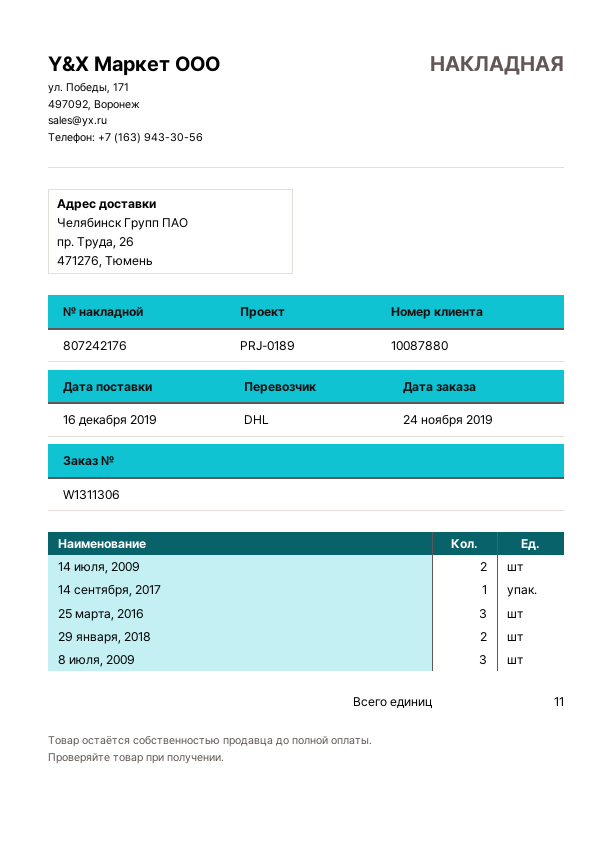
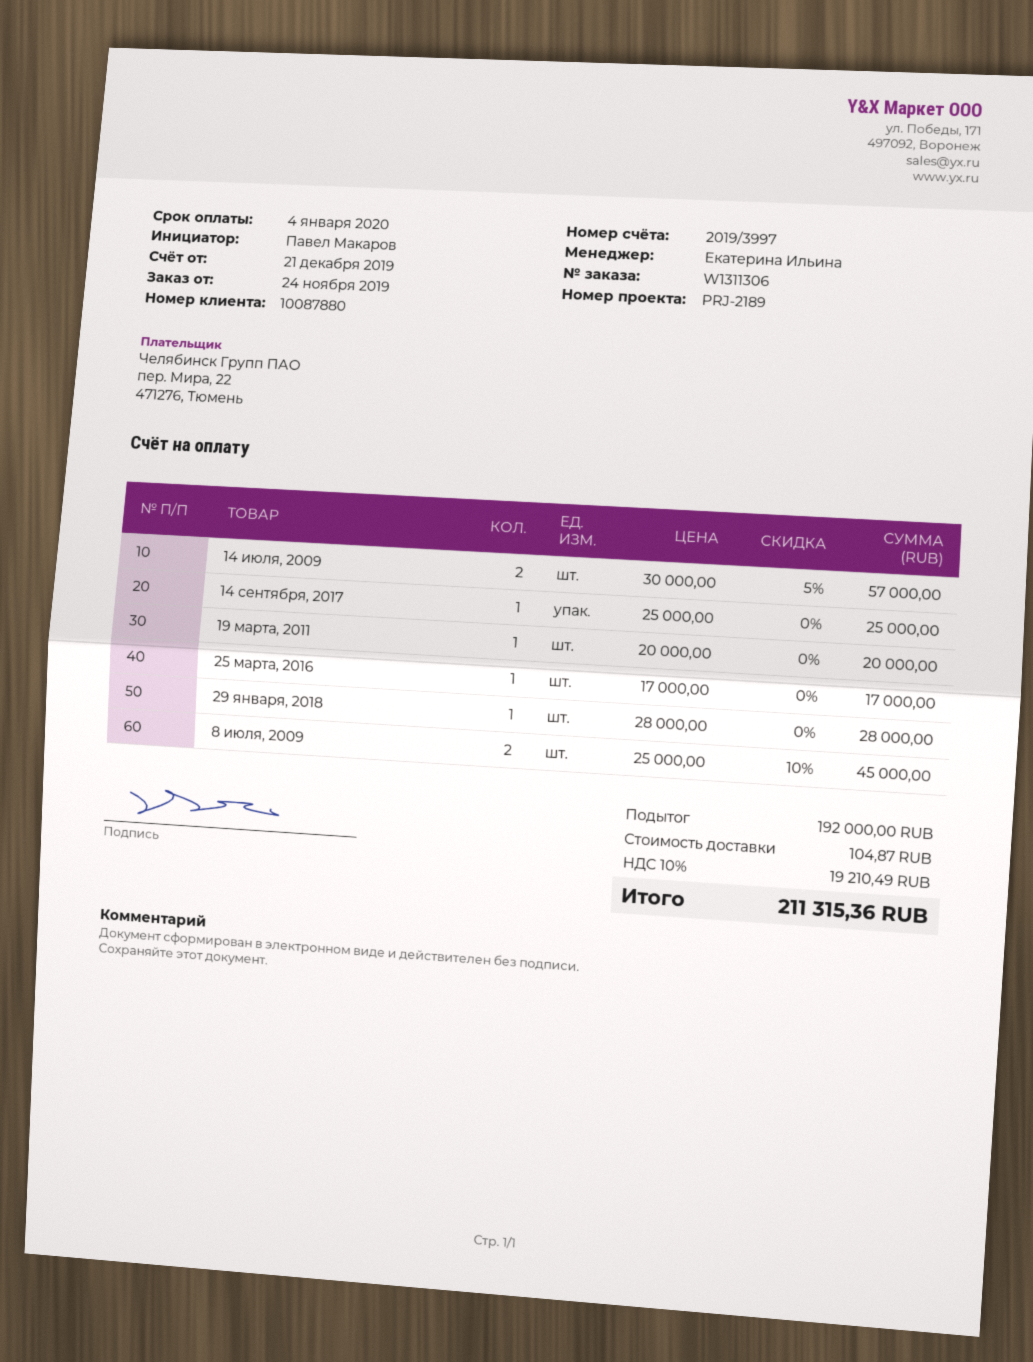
reference: PRJ-0189 -> PRJ-2189
25 марта, 2016: 3 -> 1
29 января, 2018: 2 -> 1
8 июля, 2009: 3 -> 2
19 марта, 2011: none -> 1

